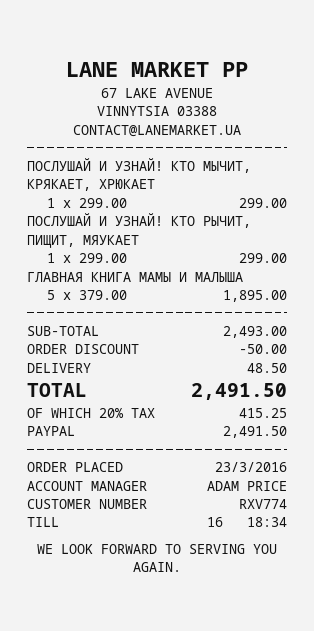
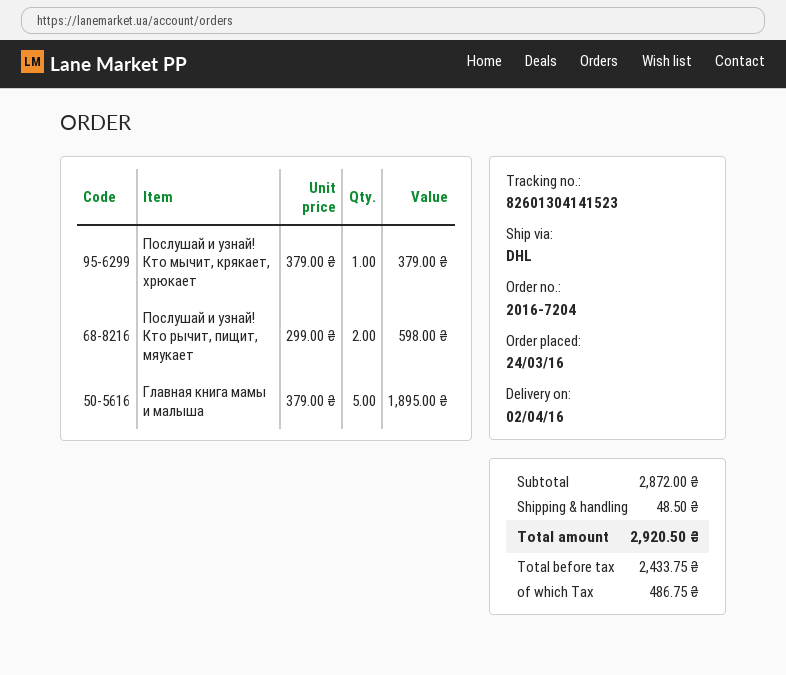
order date: 2016-03-23 -> 2016-03-24
ПОСЛУШАЙ И УЗНАЙ! КТО МЫЧИТ, КРЯКАЕТ, ХРЮКАЕТ: 1 x 299.00 = 299.00 -> 1 x 379.00 = 379.00
ПОСЛУШАЙ И УЗНАЙ! КТО РЫЧИТ, ПИЩИТ, МЯУКАЕТ: 1 x 299.00 = 299.00 -> 2 x 299.00 = 598.00
subtotal: 2493.00 -> 2872.00
discount: 50.00 -> none
tax: 415.25 -> 486.75
total: 2491.50 -> 2920.50

